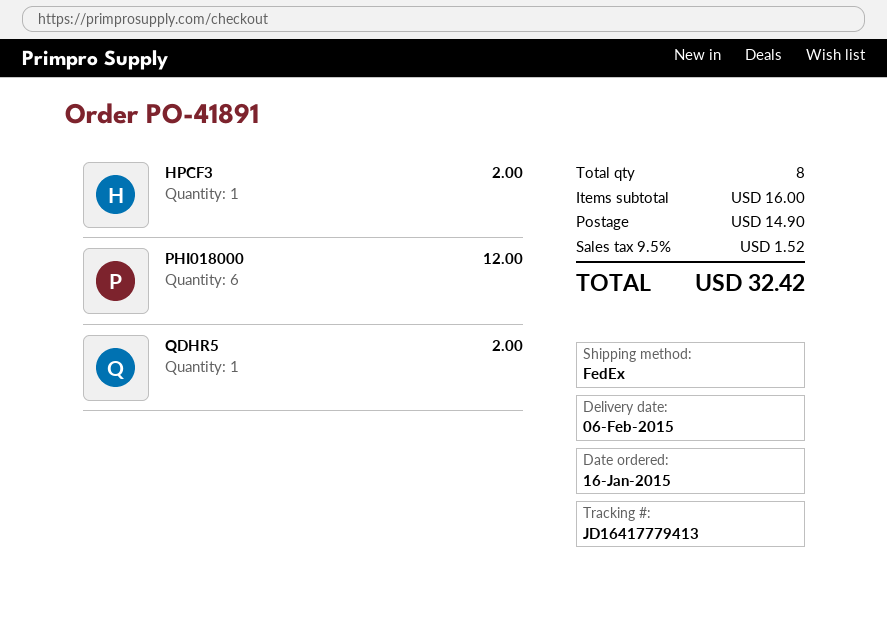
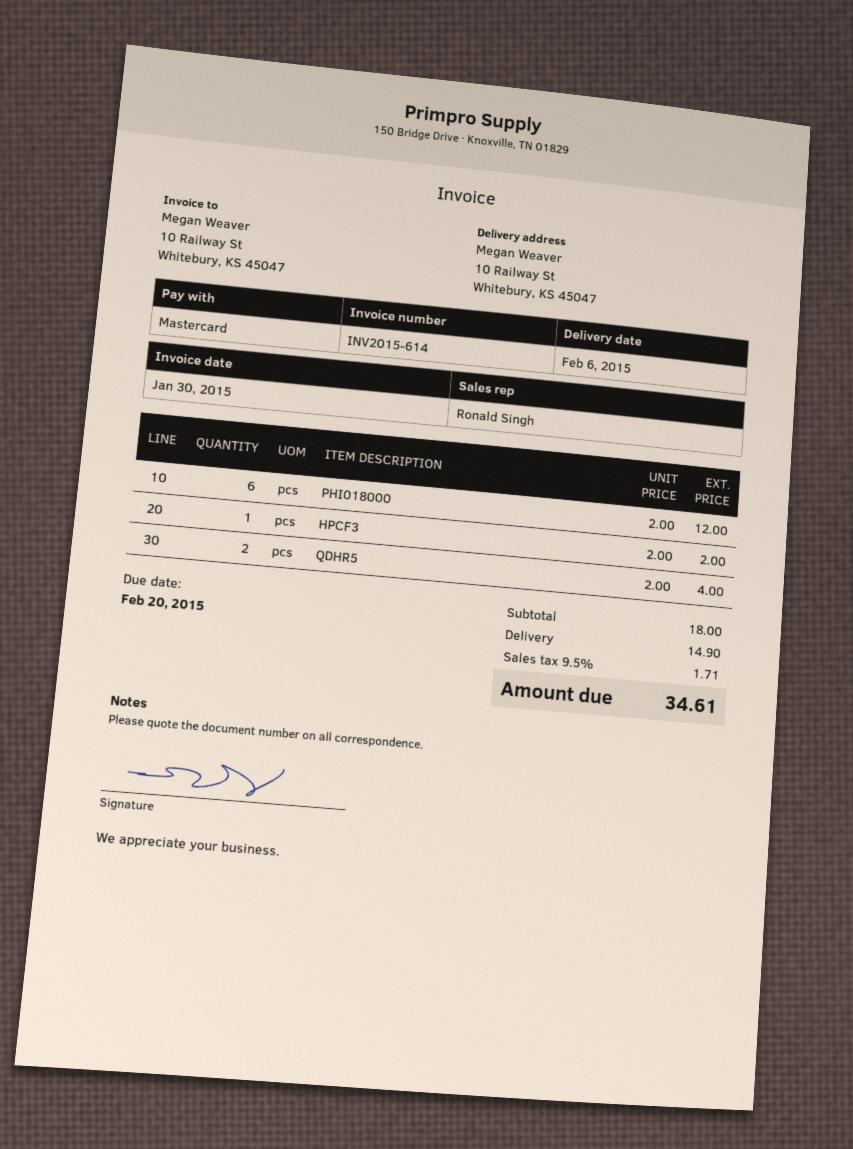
QDHR5: 1 for 2.00 -> 2 for 4.00
subtotal: 16.00 -> 18.00
tax: 9.5% = 1.52 -> 9.5% = 1.71
total: 32.42 -> 34.61

